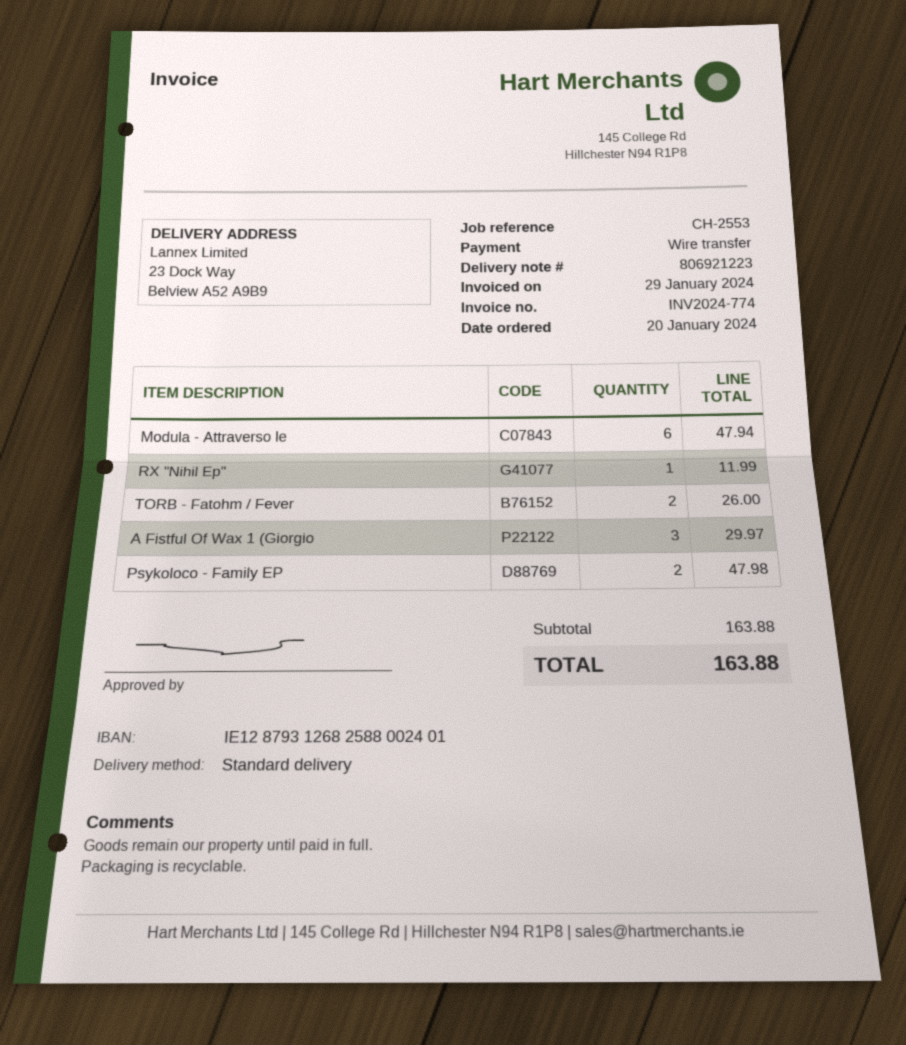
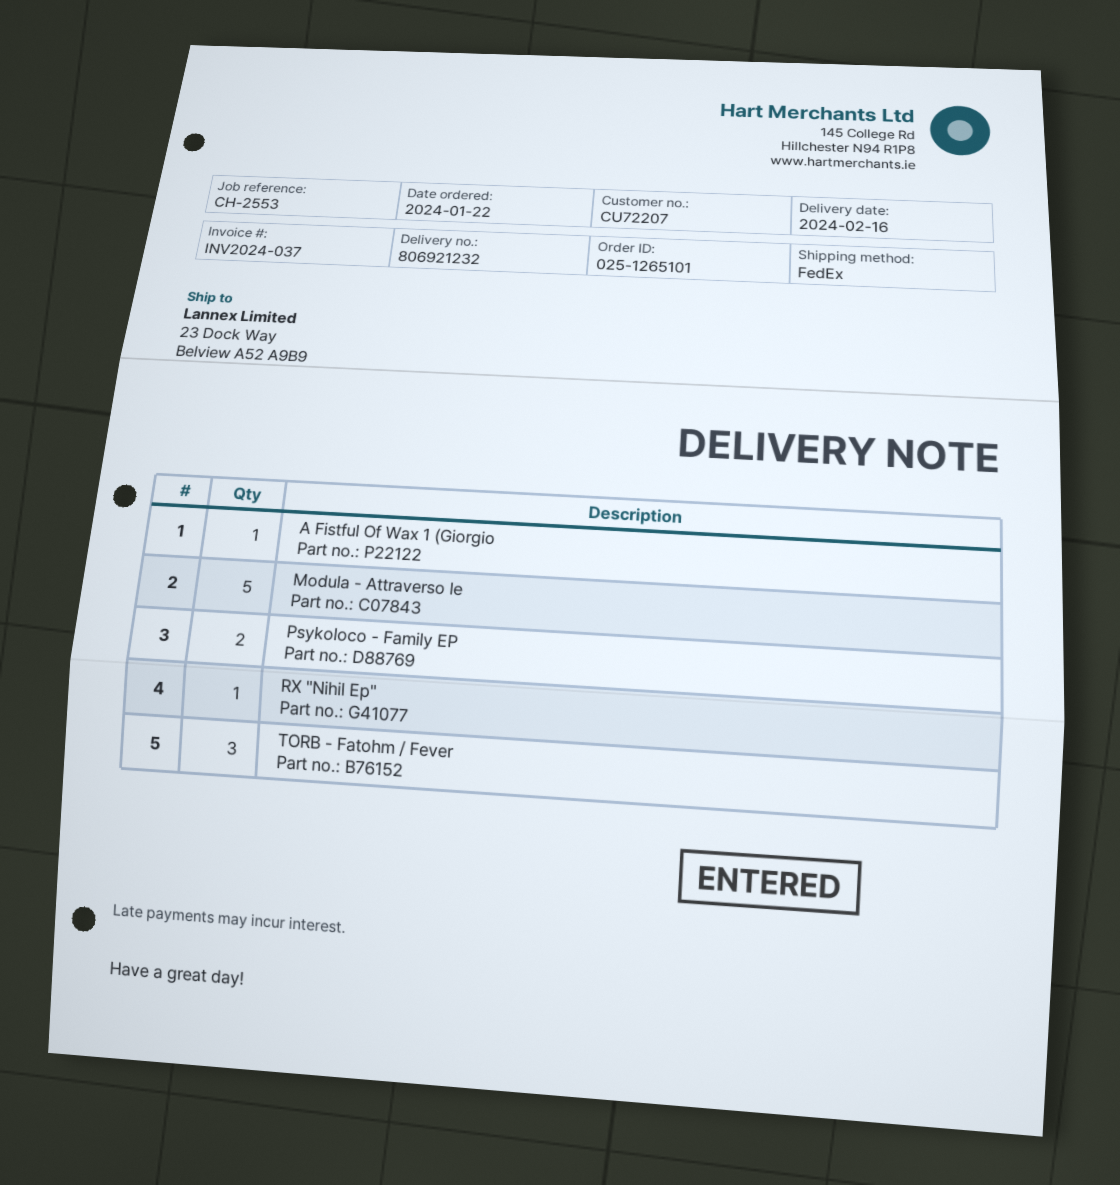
order date: 2024-01-20 -> 2024-01-22
delivery note number: 806921223 -> 806921232
invoice number: INV2024-774 -> INV2024-037
shipping method: standard -> FedEx
Modula - Attraverso le: 6 -> 5
TORB - Fatohm / Fever: 2 -> 3
A Fistful Of Wax 1 (Giorgio: 3 -> 1

